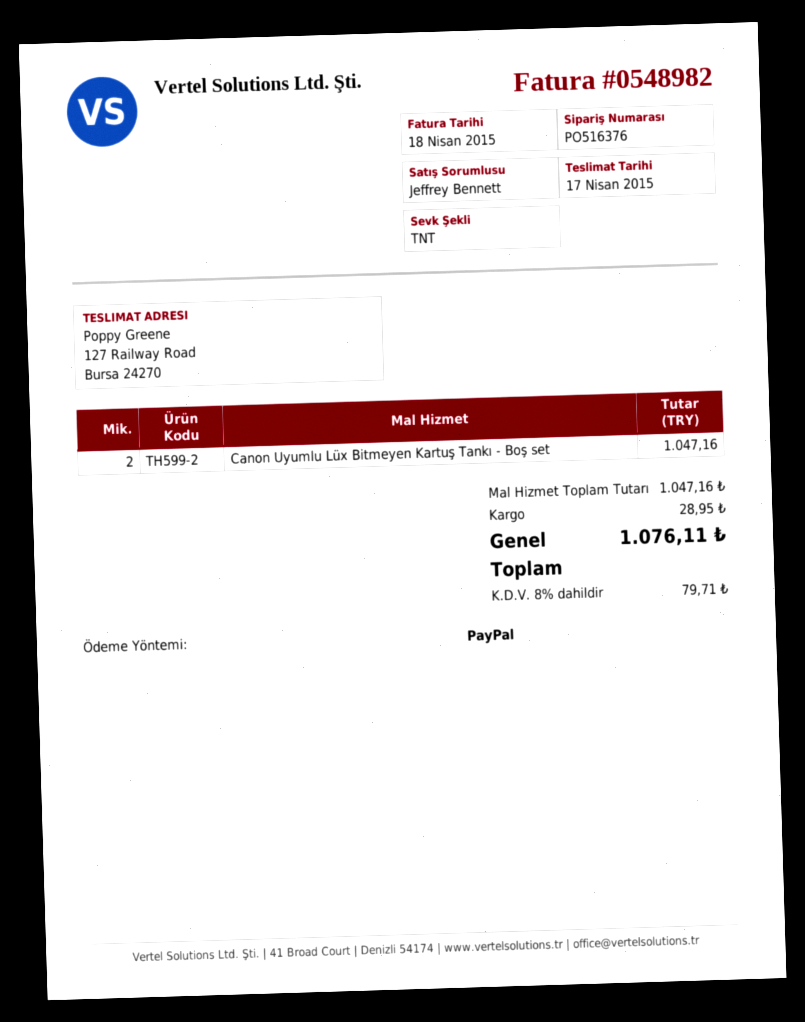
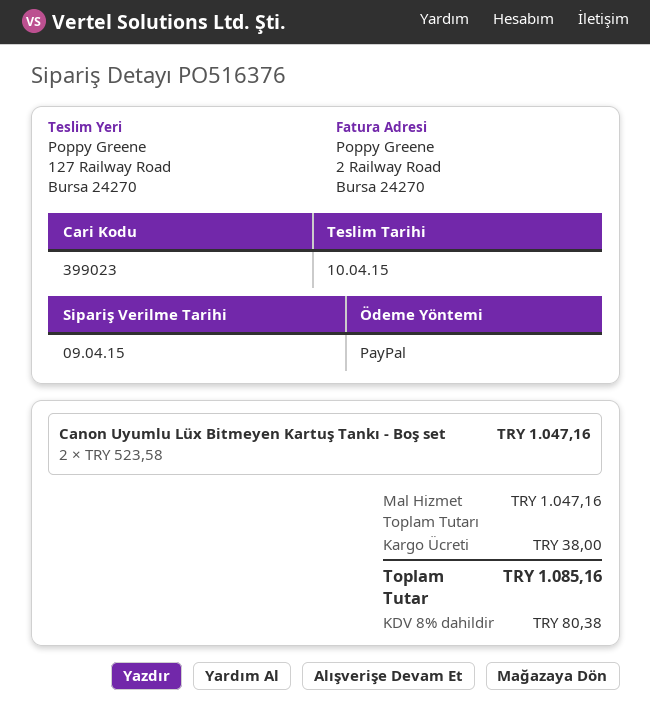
delivery date: 2015-04-17 -> 2015-04-10
shipping: 28.95 -> 38.00
tax: 8% = 79.71 -> 8% = 80.38
total: 1076.11 -> 1085.16

